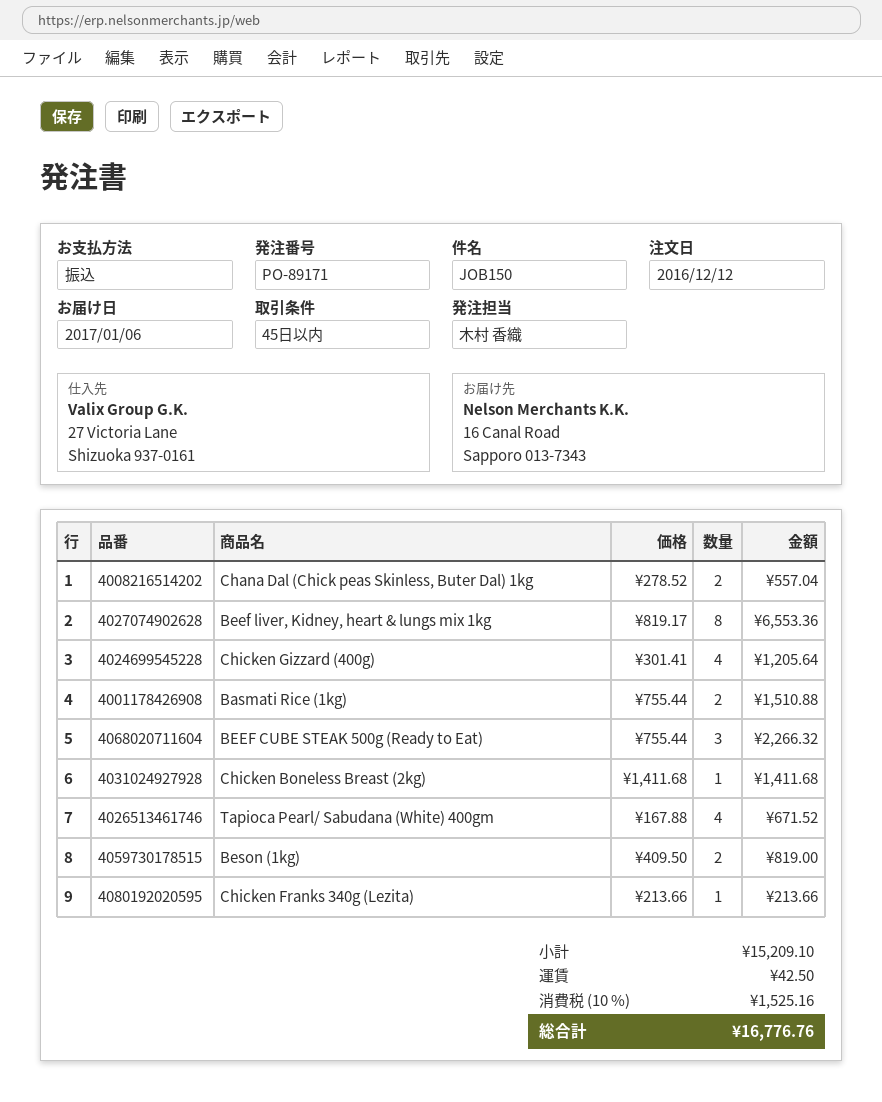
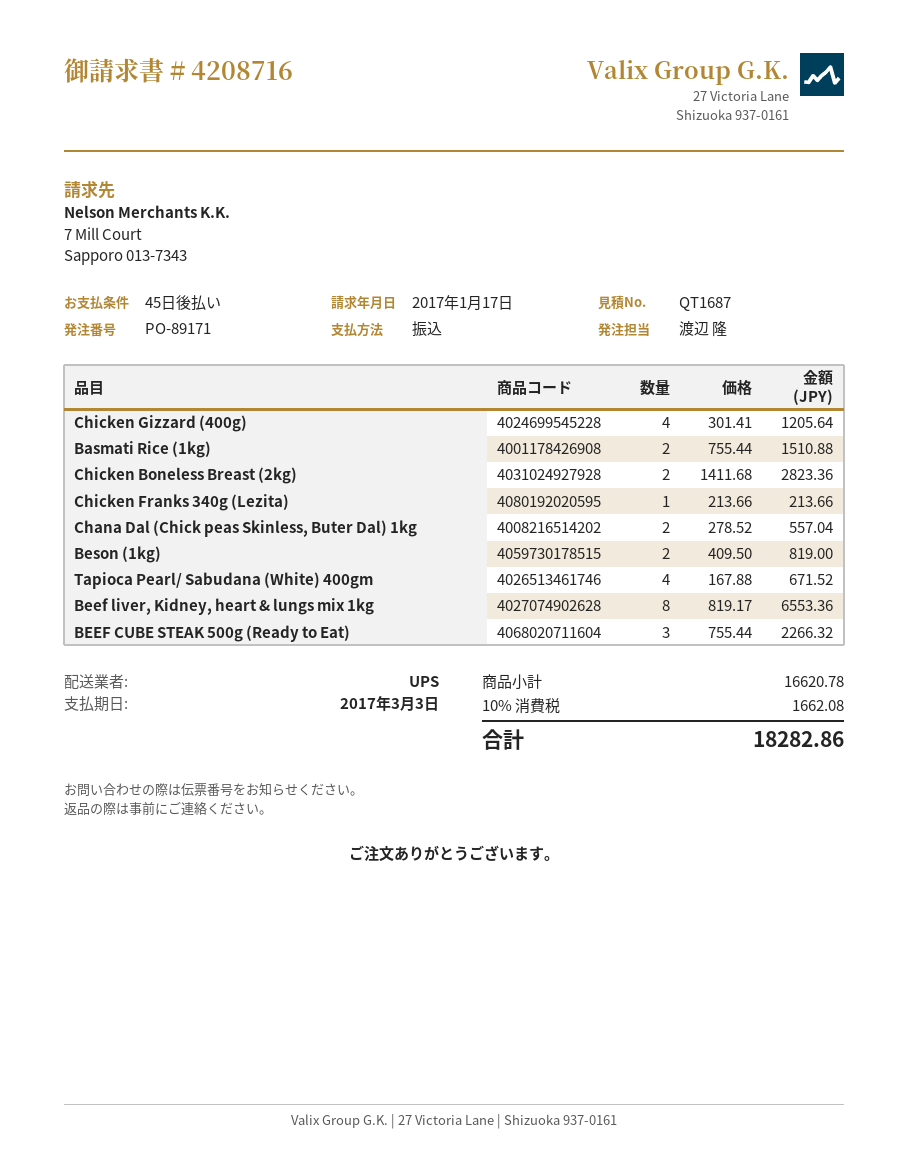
ordered by: 木村 香織 -> 渡辺 隆
Chicken Boneless Breast (2kg): 1 x 1411.68 = 1411.68 -> 2 x 1411.68 = 2823.36
subtotal: 15209.10 -> 16620.78
shipping: 42.50 -> none
tax: 10% = 1525.16 -> 10% = 1662.08
total: 16776.76 -> 18282.86

